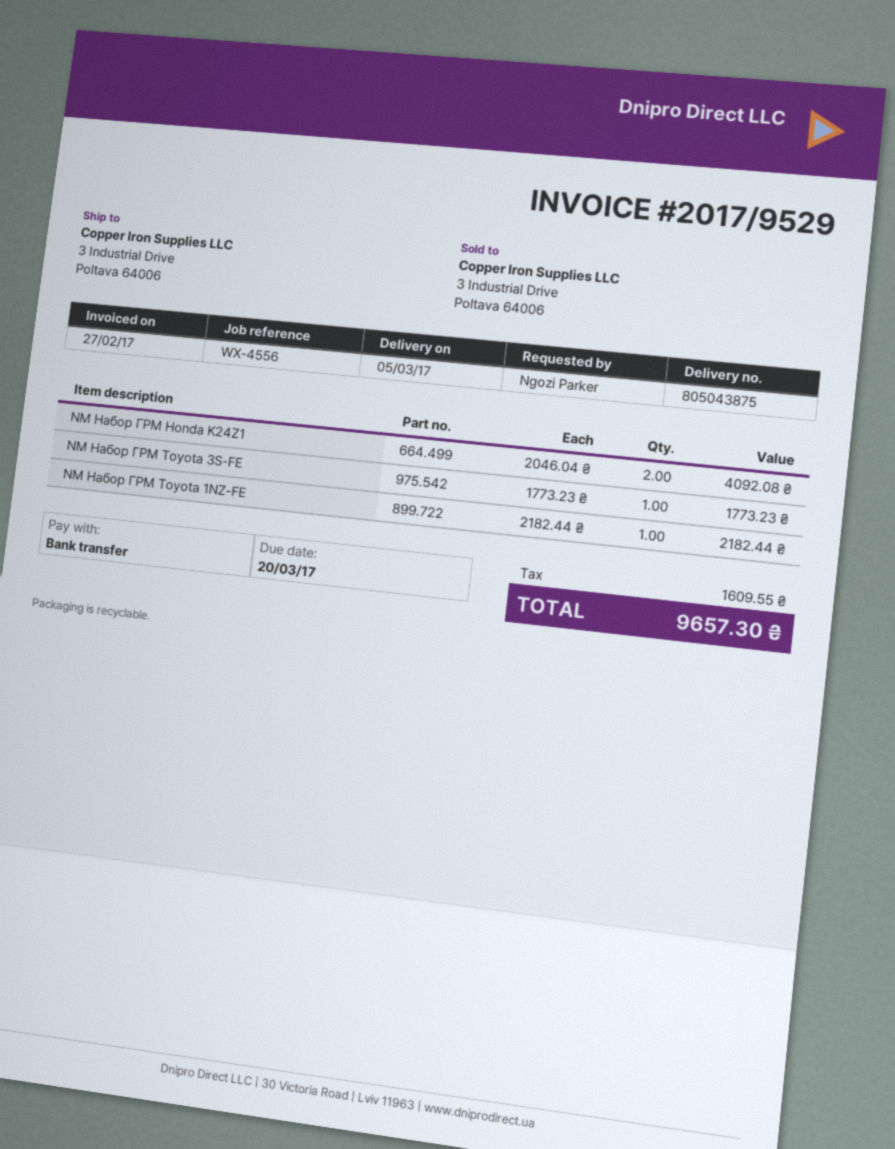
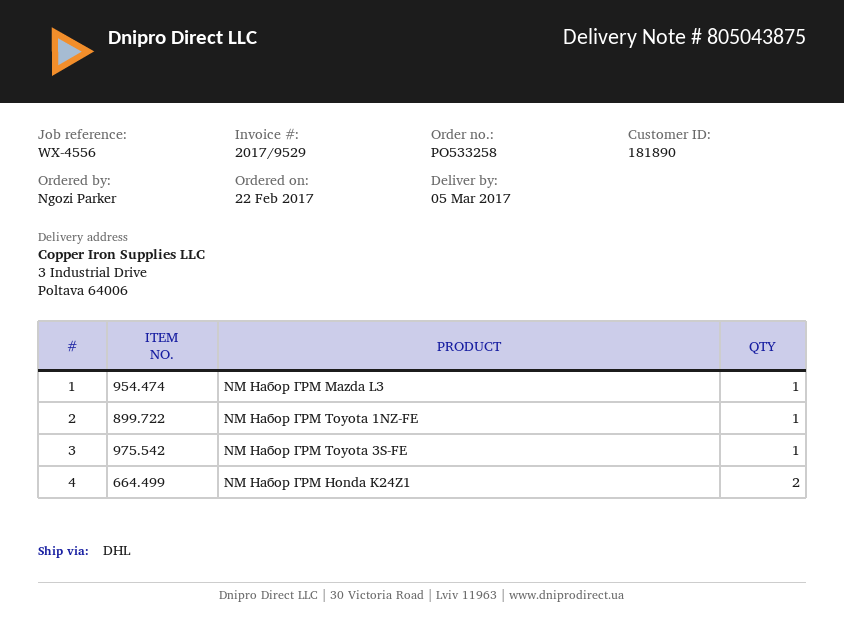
NM Набор ГРМ Mazda L3: none -> 1

